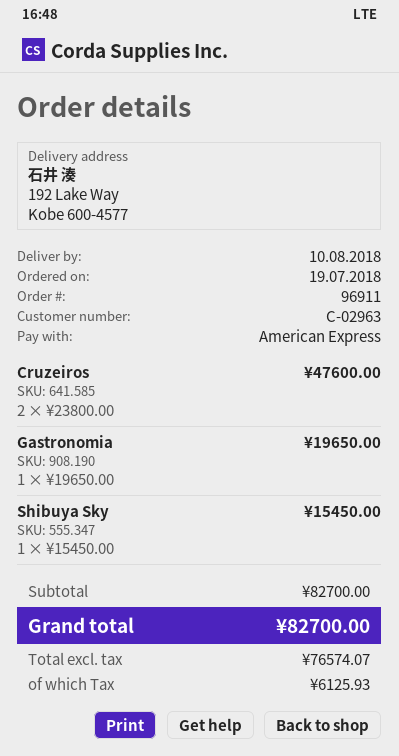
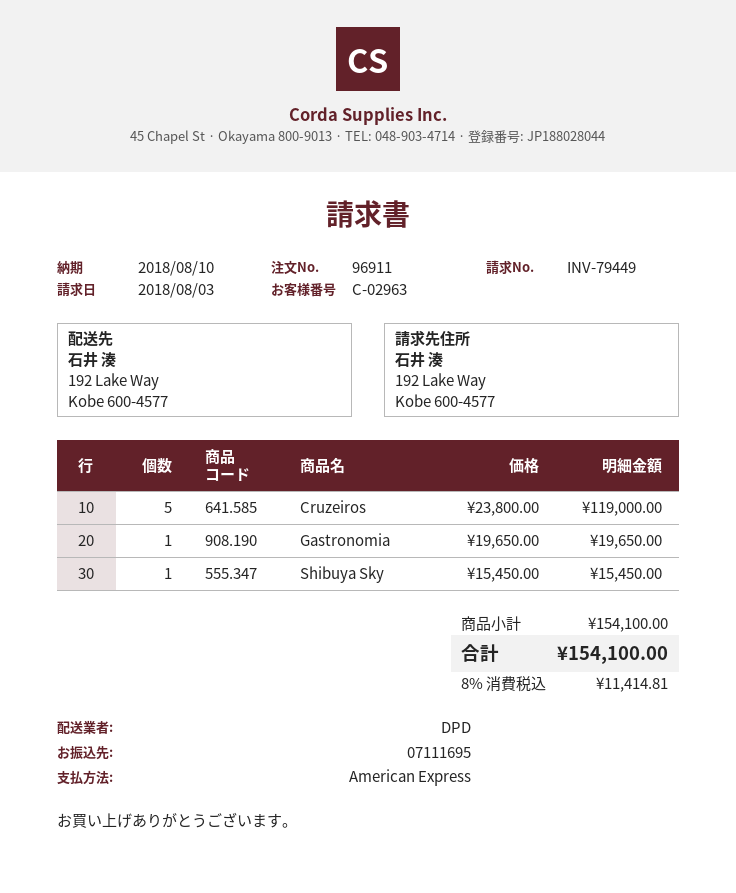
Cruzeiros: 2 x 23800.00 = 47600.00 -> 5 x 23800.00 = 119000.00
subtotal: 82700.00 -> 154100.00
tax: 6125.93 -> 11414.81
total: 82700.00 -> 154100.00

